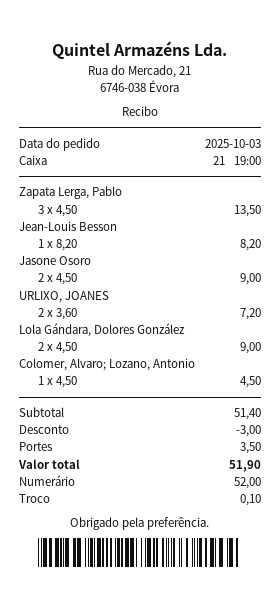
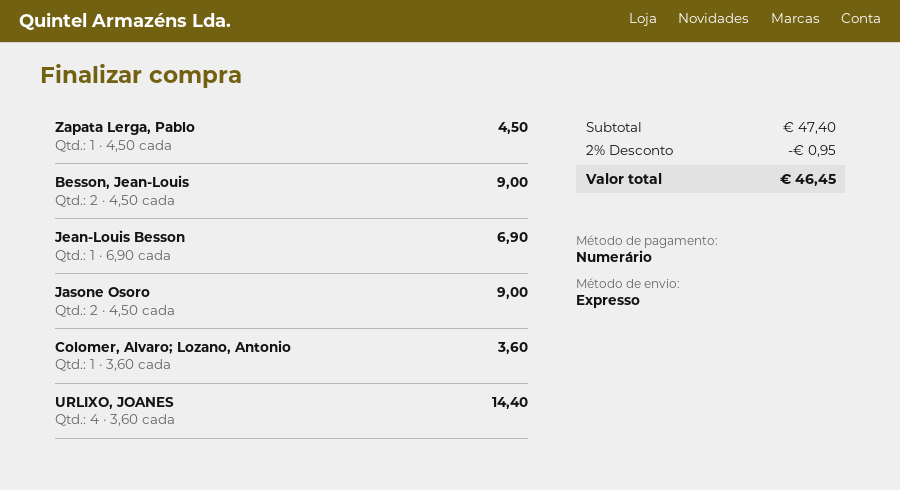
Zapata Lerga, Pablo: 3 x 4.50 = 13.50 -> 1 x 4.50 = 4.50
Jean-Louis Besson: 1 x 8.20 = 8.20 -> 1 x 6.90 = 6.90
URLIXO, JOANES: 2 x 3.60 = 7.20 -> 4 x 3.60 = 14.40
Lola Gándara, Dolores González: 2 x 4.50 = 9.00 -> none
Colomer, Alvaro; Lozano, Antonio: 1 x 4.50 = 4.50 -> 1 x 3.60 = 3.60
Besson, Jean-Louis: none -> 2 x 4.50 = 9.00
subtotal: 51.40 -> 47.40
discount: 3.00 -> 0.95
shipping: 3.50 -> none
total: 51.90 -> 46.45

